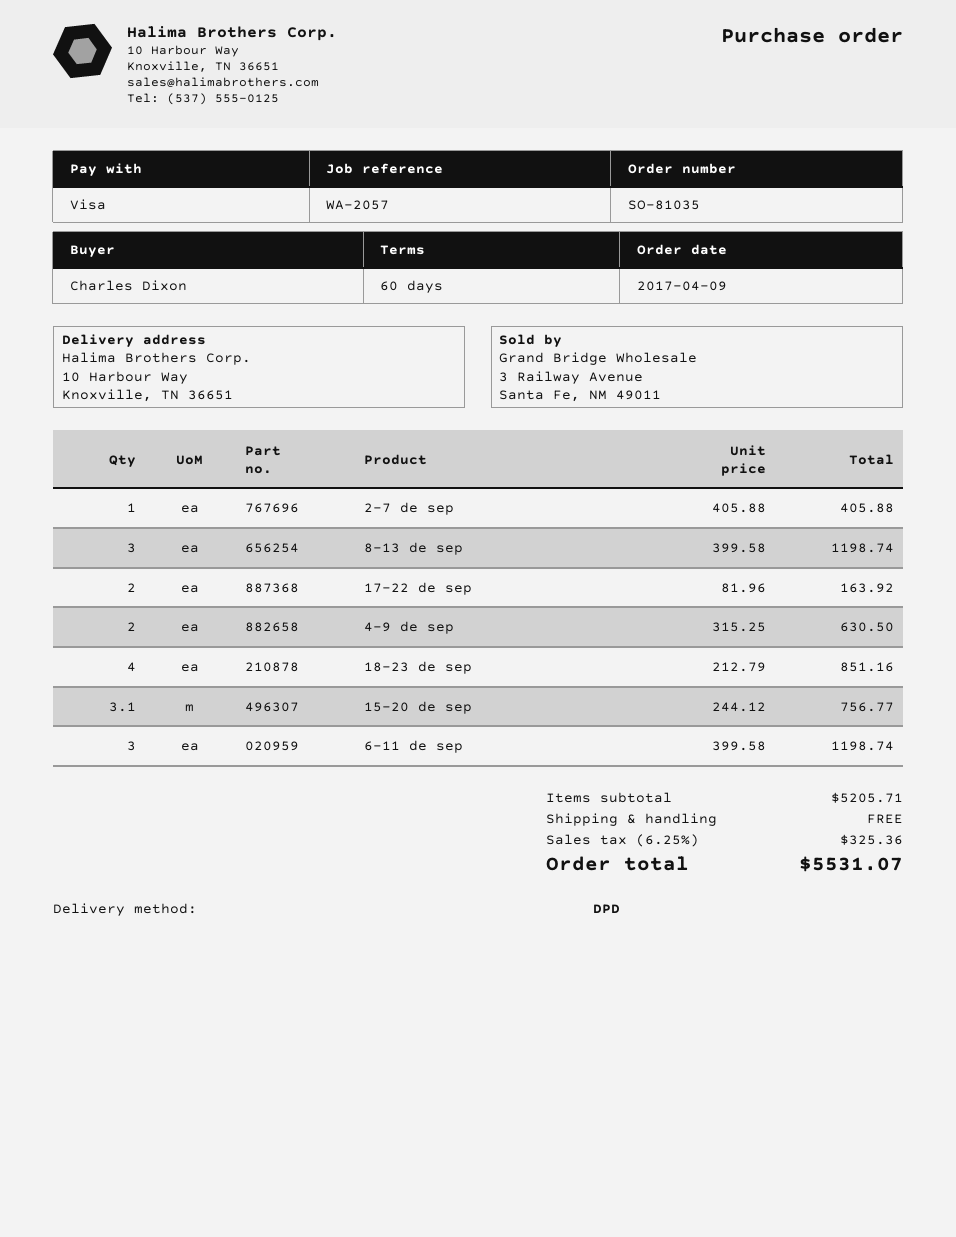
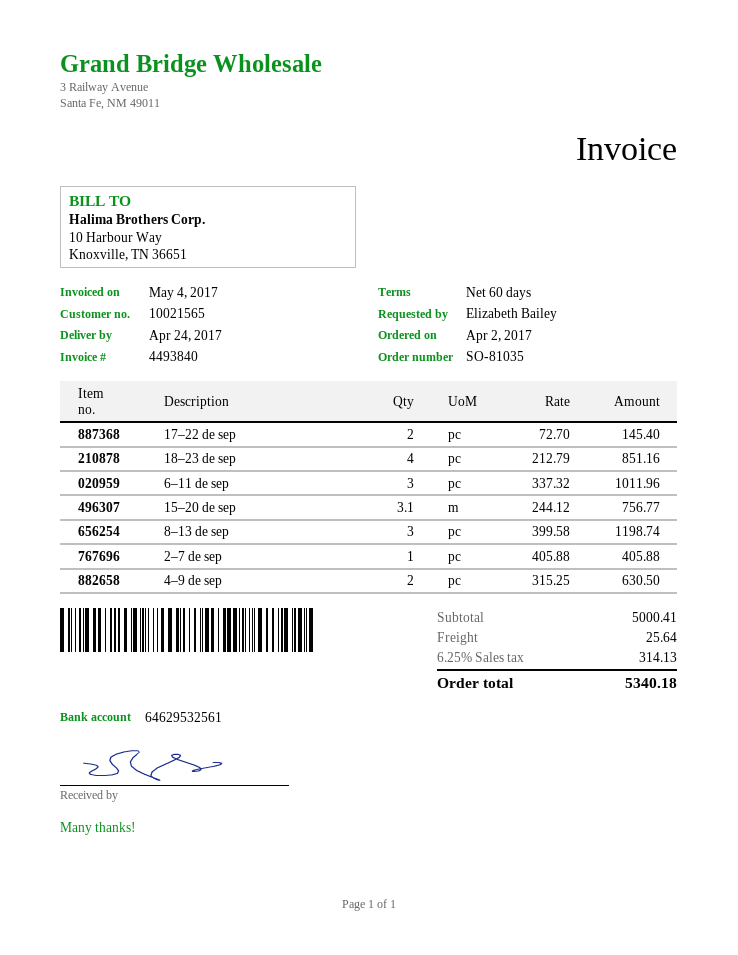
order date: 2017-04-09 -> 2017-04-02
ordered by: Charles Dixon -> Elizabeth Bailey
17–22 de sep: 2 x 81.96 = 163.92 -> 2 x 72.70 = 145.40
6–11 de sep: 3 x 399.58 = 1198.74 -> 3 x 337.32 = 1011.96
subtotal: 5205.71 -> 5000.41
shipping: 0.00 -> 25.64
tax: 6.25% = 325.36 -> 6.25% = 314.13
total: 5531.07 -> 5340.18

